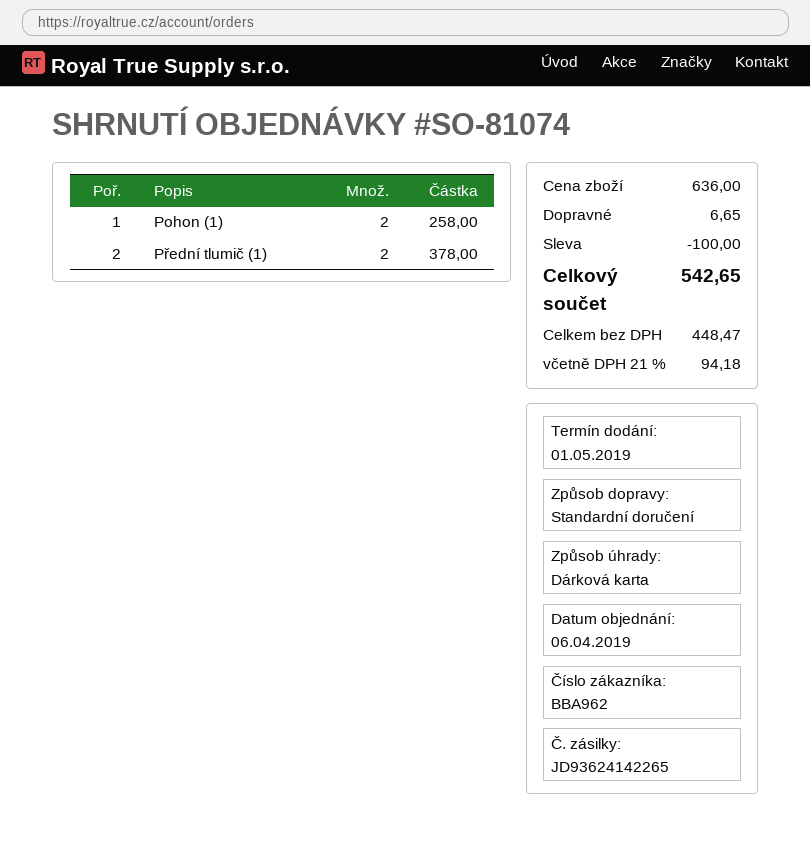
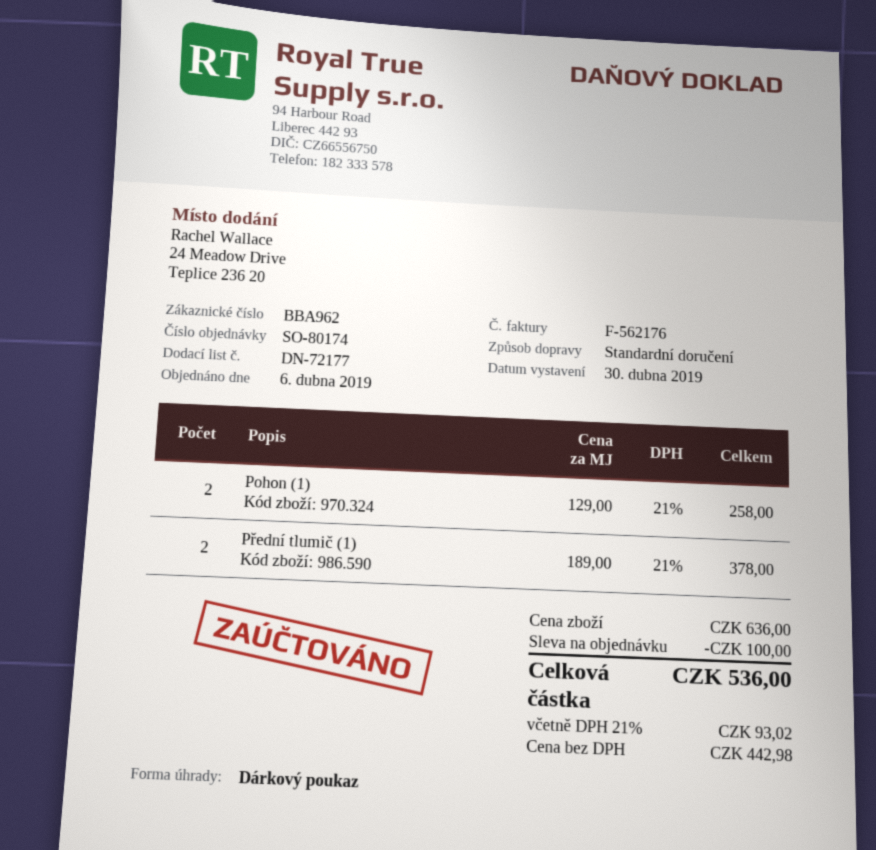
order number: SO-81074 -> SO-80174
shipping: 6.65 -> none
net: 448.47 -> 442.98
tax: 21% = 94.18 -> 21% = 93.02
total: 542.65 -> 536.00

